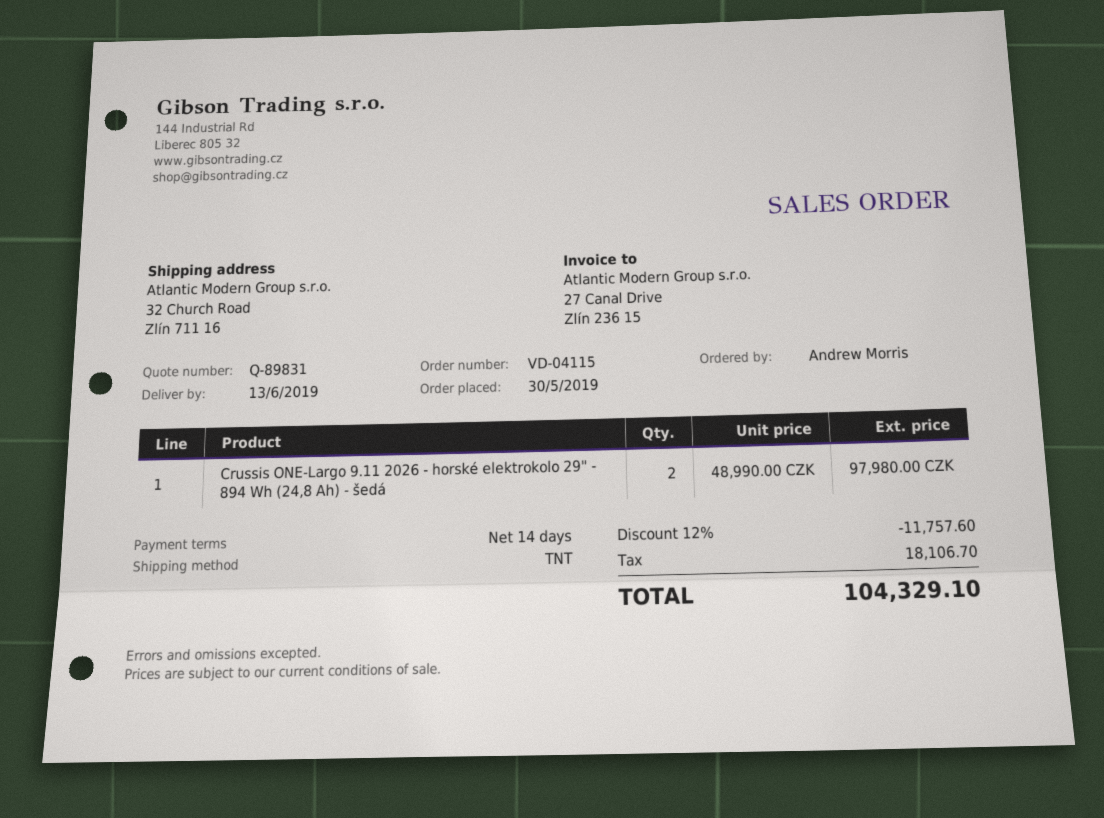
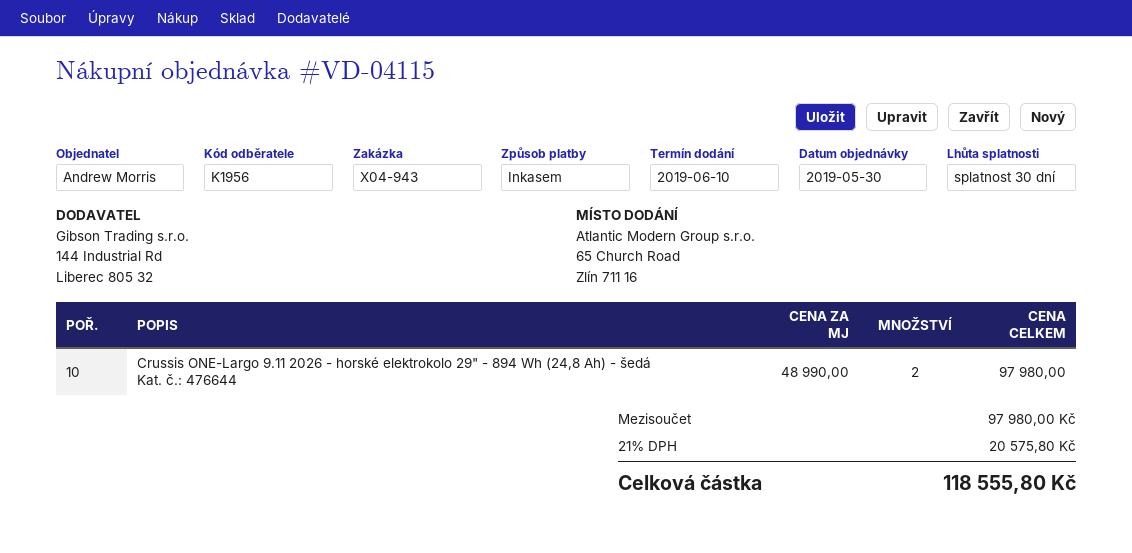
delivery date: 2019-06-13 -> 2019-06-10
payment terms: 14 days -> 30 days
ship to: 32 Church Road, Zlín 711 16 -> 65 Church Road, Zlín 711 16
discount: 12% = 11757.60 -> none
tax: 18106.70 -> 20575.80
total: 104329.10 -> 118555.80

